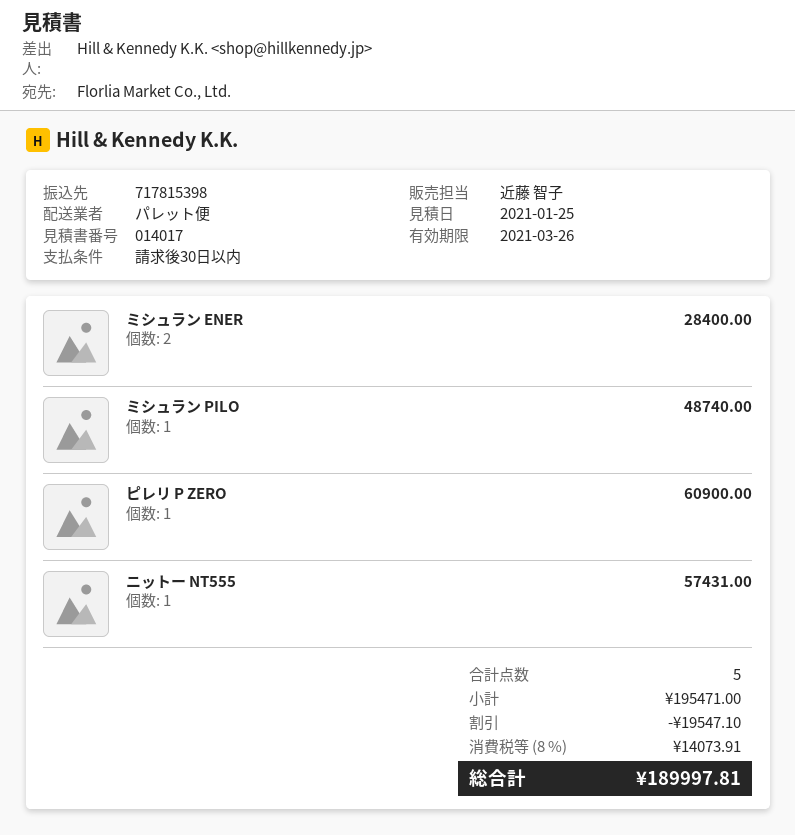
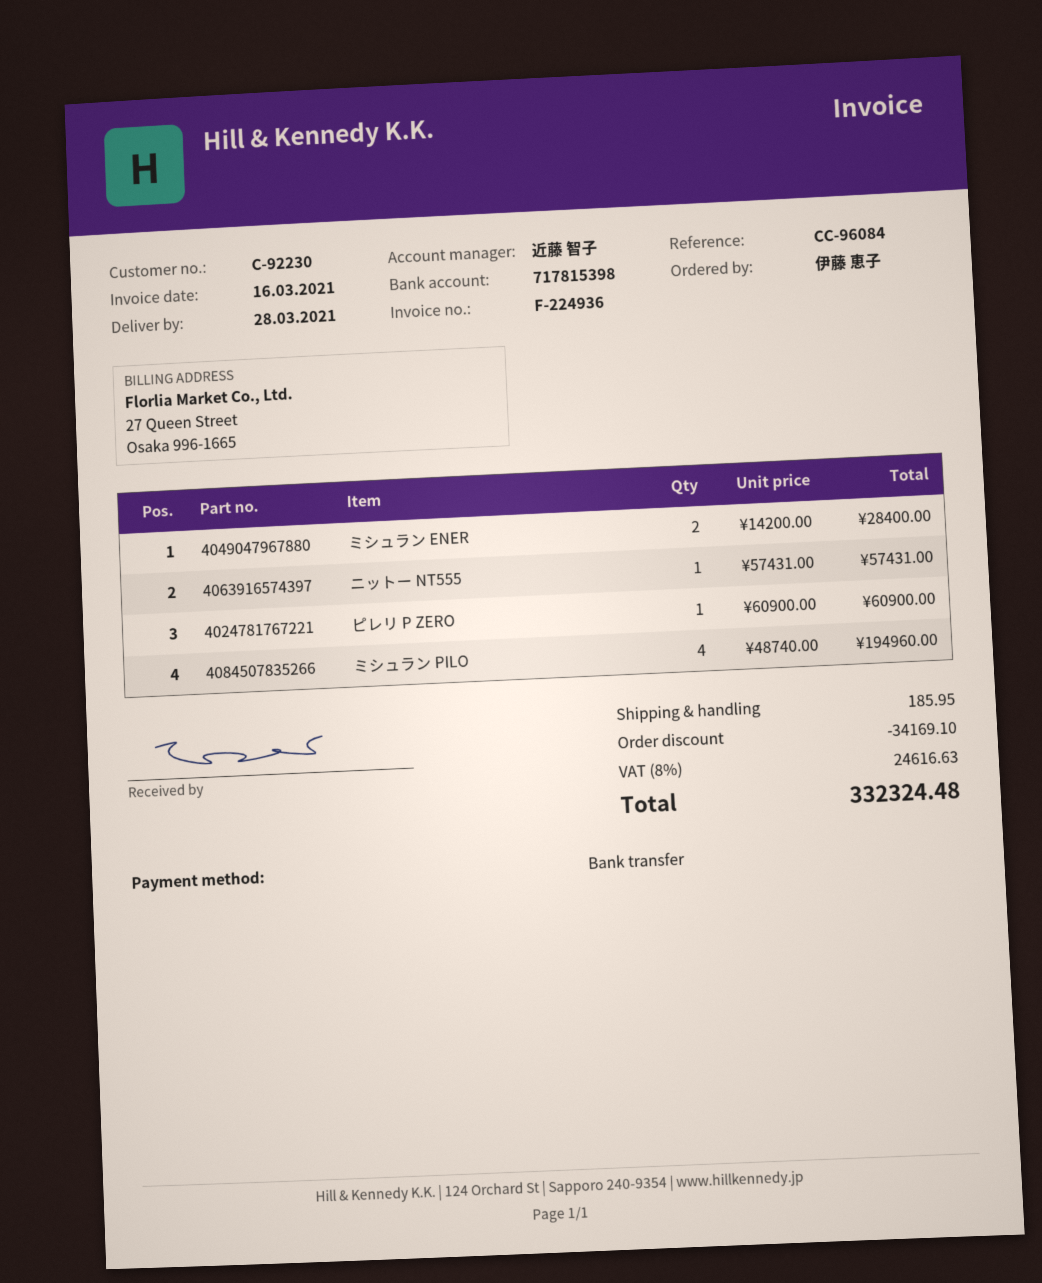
ミシュラン PILO: 1 for 48740.00 -> 4 for 194960.00
discount: 19547.10 -> 34169.10
shipping: none -> 185.95
tax: 8% = 14073.91 -> 8% = 24616.63
total: 189997.81 -> 332324.48

